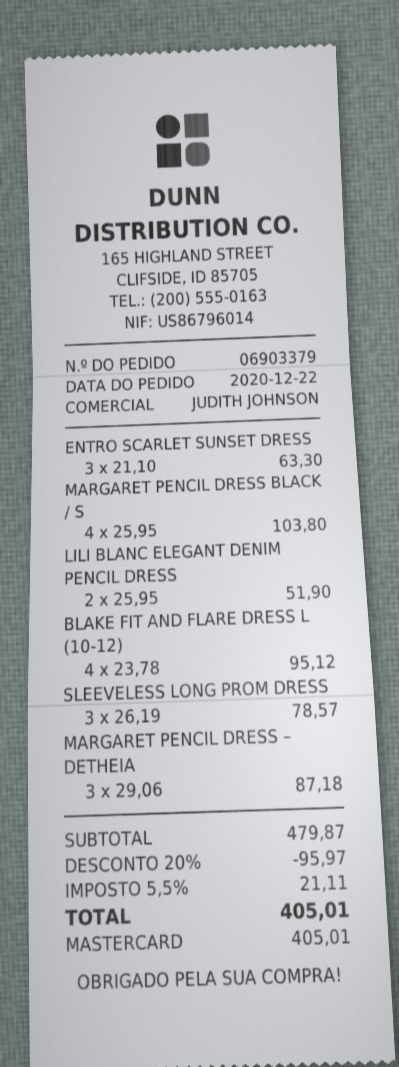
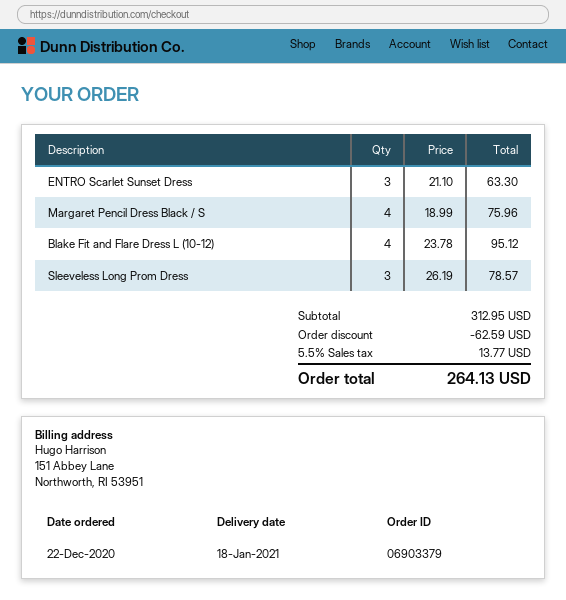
MARGARET PENCIL DRESS BLACK / S: 4 x 25.95 = 103.80 -> 4 x 18.99 = 75.96
LILI BLANC ELEGANT DENIM PENCIL DRESS: 2 x 25.95 = 51.90 -> none
MARGARET PENCIL DRESS – DETHEIA: 3 x 29.06 = 87.18 -> none
subtotal: 479.87 -> 312.95
discount: 95.97 -> 62.59
tax: 5.5% = 21.11 -> 5.5% = 13.77
total: 405.01 -> 264.13

